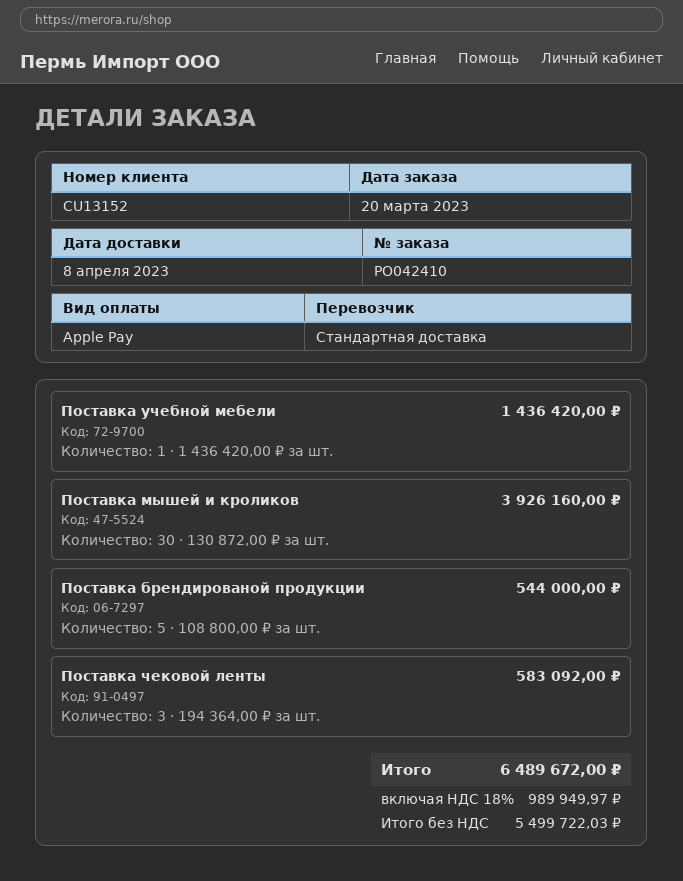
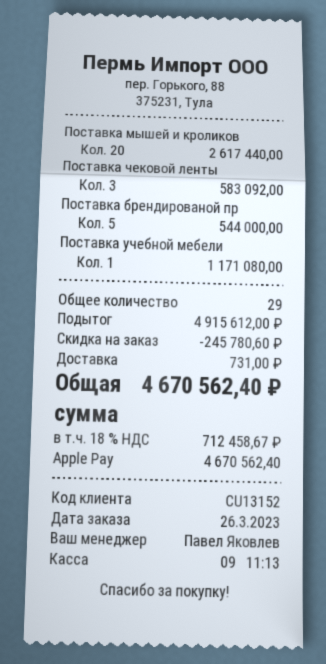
order date: 2023-03-20 -> 2023-03-26
Поставка учебной мебели: 1 for 1436420.00 -> 1 for 1171080.00
Поставка мышей и кроликов: 30 for 3926160.00 -> 20 for 2617440.00
discount: none -> 245780.60
shipping: none -> 731.00
tax: 18% = 989949.97 -> 18% = 712458.67
total: 6489672.00 -> 4670562.40

